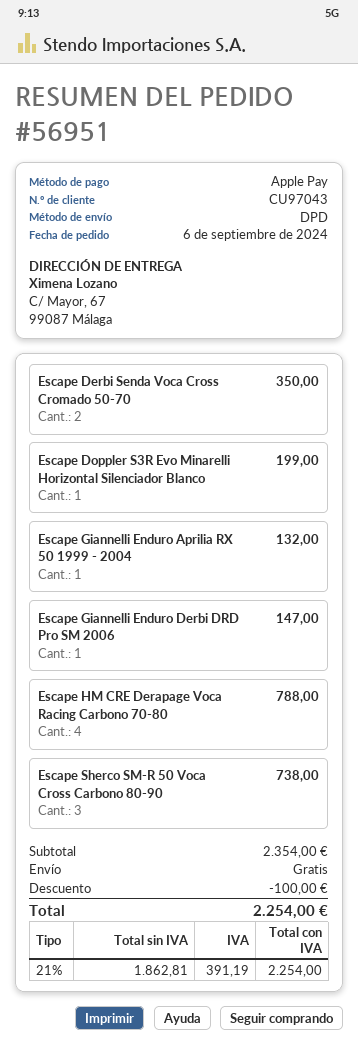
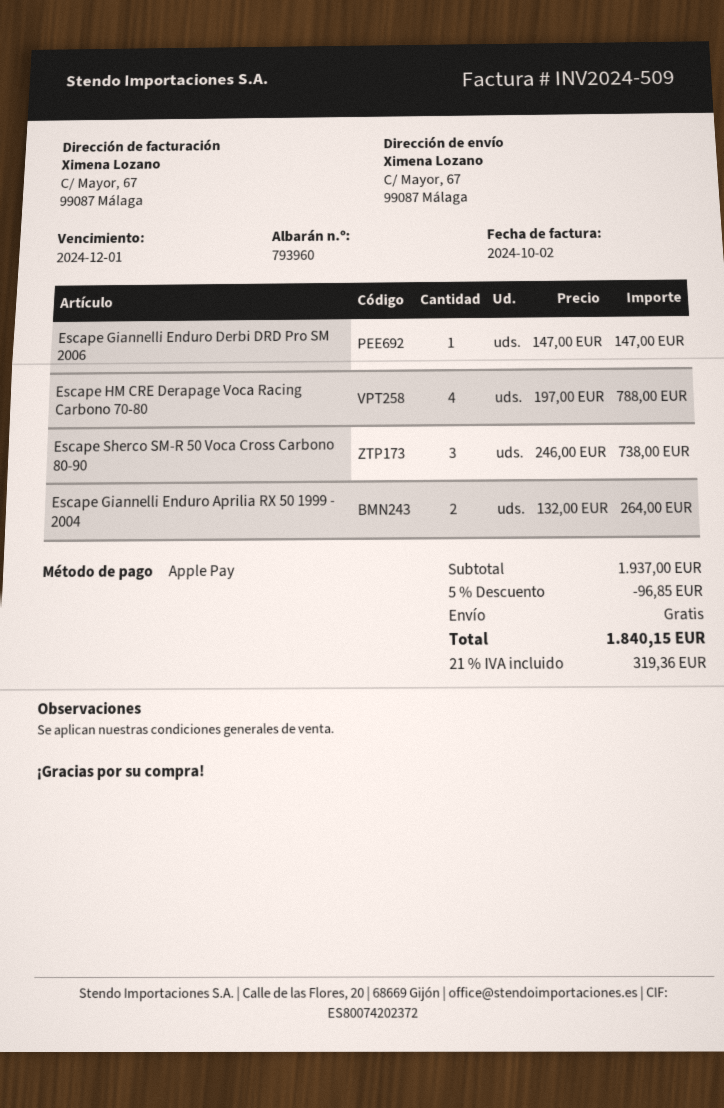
Escape Derbi Senda Voca Cross Cromado 50-70: 2 for 350.00 -> none
Escape Doppler S3R Evo Minarelli Horizontal Silenciador Blanco: 1 for 199.00 -> none
Escape Giannelli Enduro Aprilia RX 50 1999 - 2004: 1 for 132.00 -> 2 for 264.00
subtotal: 2354.00 -> 1937.00
discount: 100.00 -> 96.85
tax: 21% = 391.19 -> 21% = 319.36
total: 2254.00 -> 1840.15

